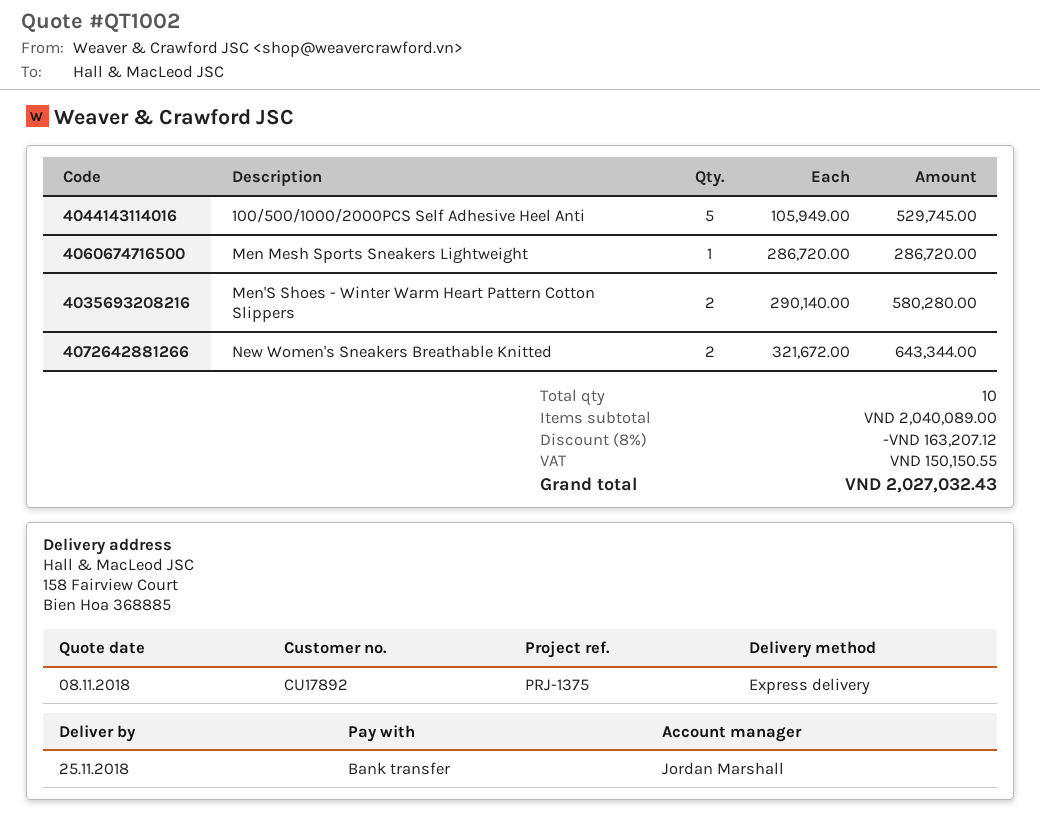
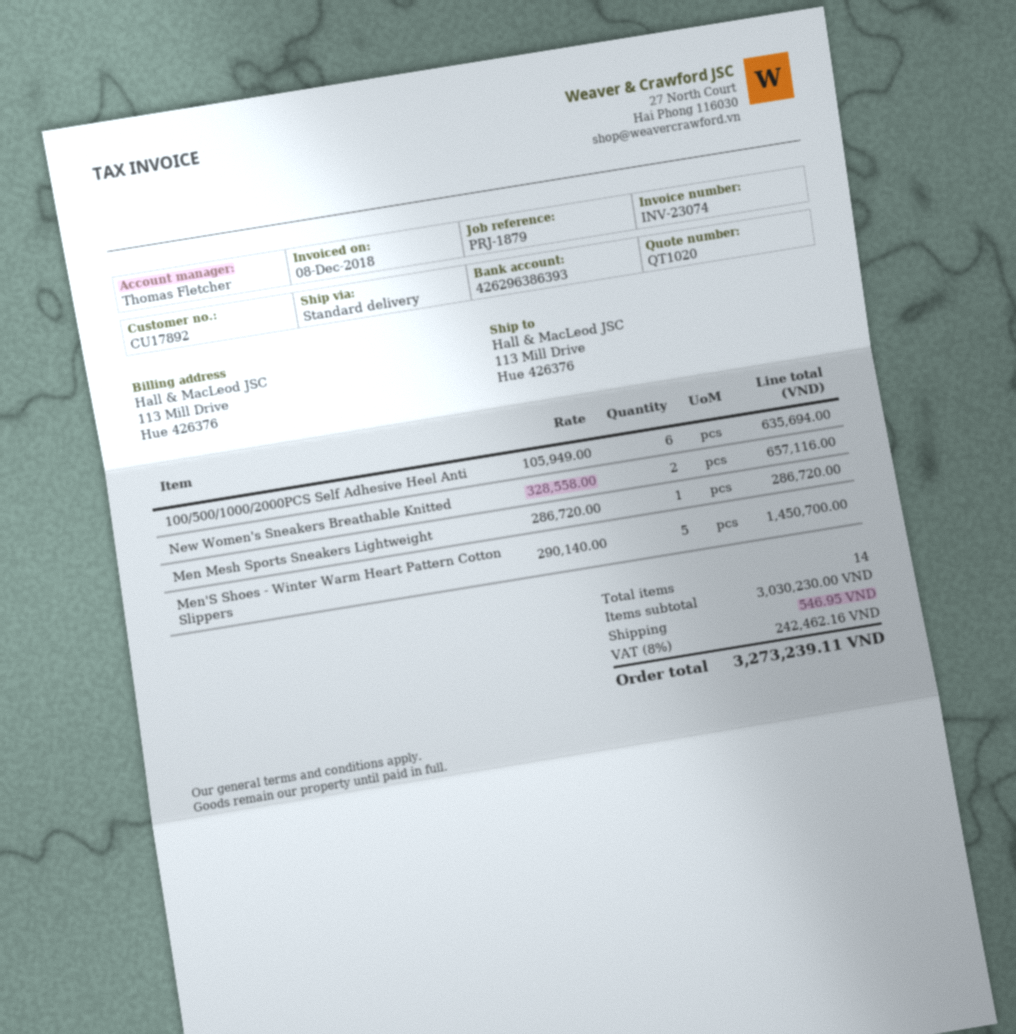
quote number: QT1002 -> QT1020
reference: PRJ-1375 -> PRJ-1879
sales rep: Jordan Marshall -> Thomas Fletcher
shipping method: express -> standard
ship to: 158 Fairview Court, Bien Hoa 368885 -> 113 Mill Drive, Hue 426376
100/500/1000/2000PCS Self Adhesive Heel Anti: 5 x 105949.00 = 529745.00 -> 6 x 105949.00 = 635694.00
Men'S Shoes - Winter Warm Heart Pattern Cotton Slippers: 2 x 290140.00 = 580280.00 -> 5 x 290140.00 = 1450700.00
New Women's Sneakers Breathable Knitted: 2 x 321672.00 = 643344.00 -> 2 x 328558.00 = 657116.00
total quantity: 10 -> 14
subtotal: 2040089.00 -> 3030230.00
discount: 8% = 163207.12 -> none
shipping: none -> 546.95
tax: 150150.55 -> 242462.16
total: 2027032.43 -> 3273239.11

